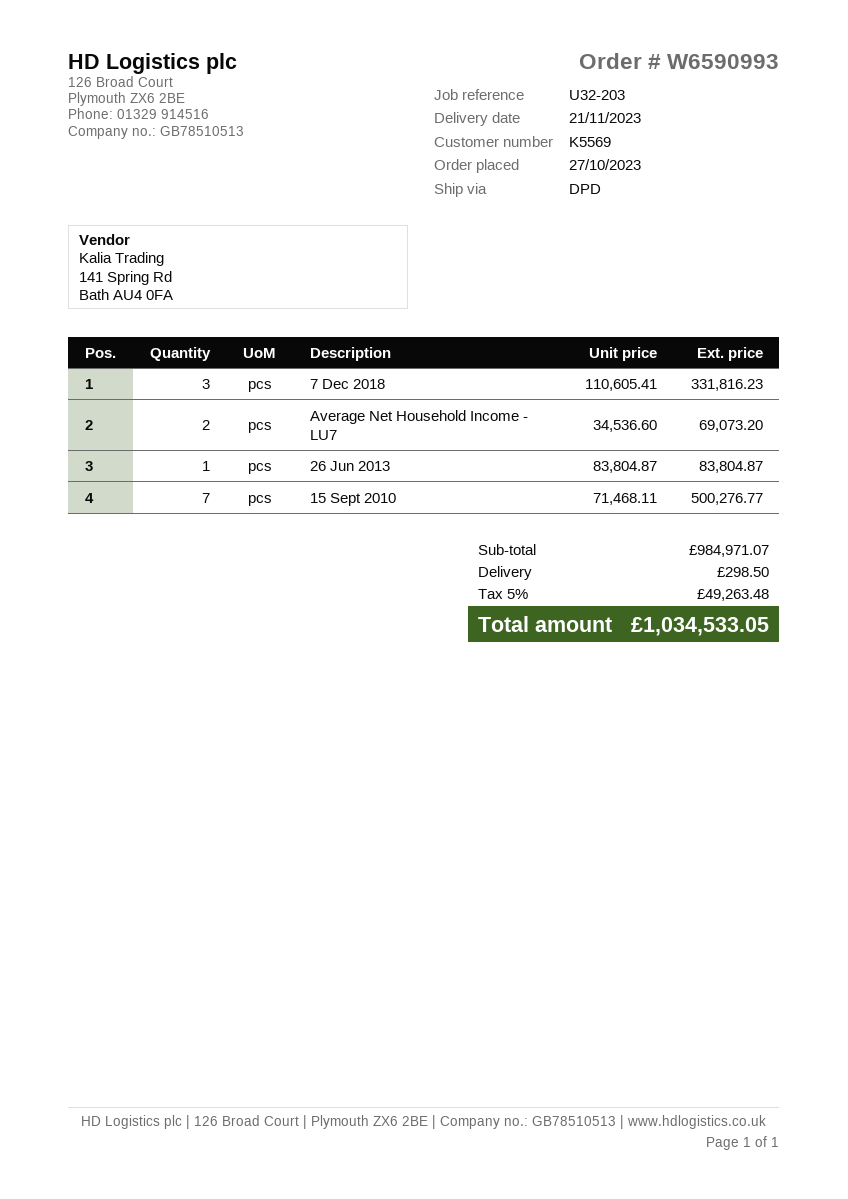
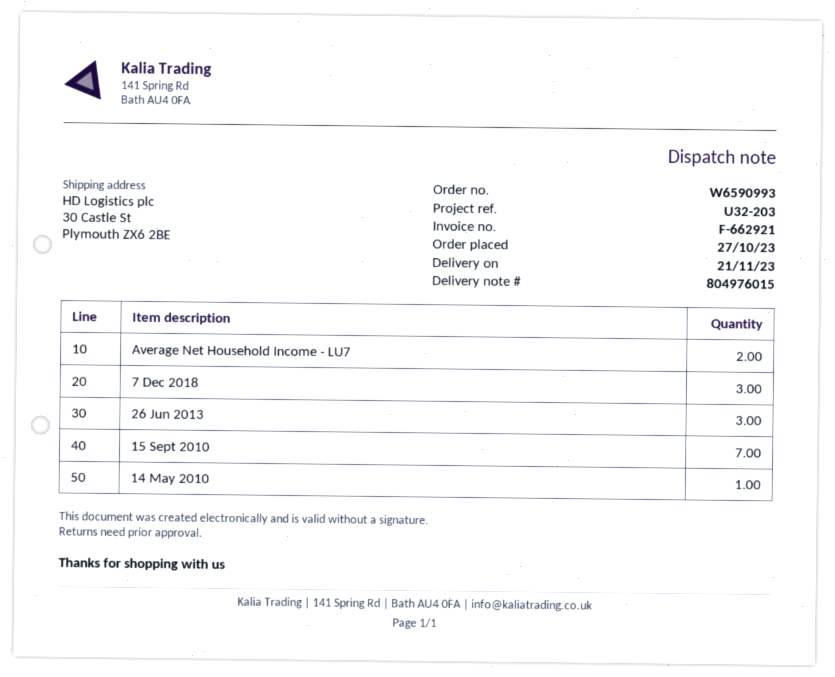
26 Jun 2013: 1 -> 3
14 May 2010: none -> 1

